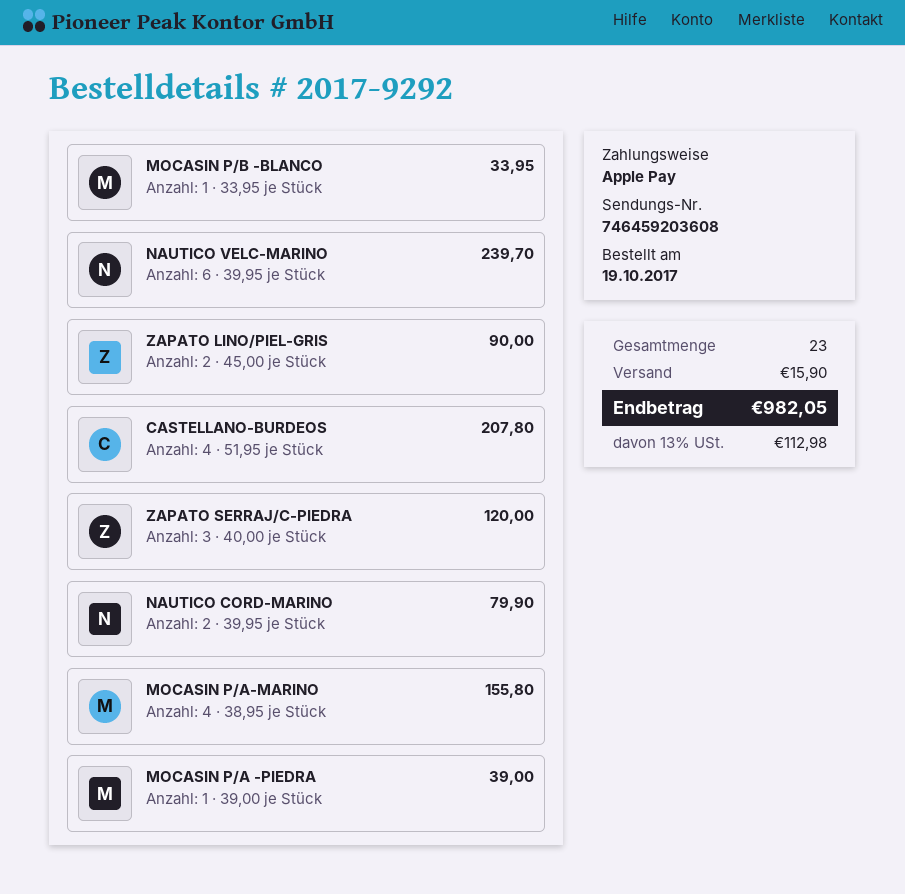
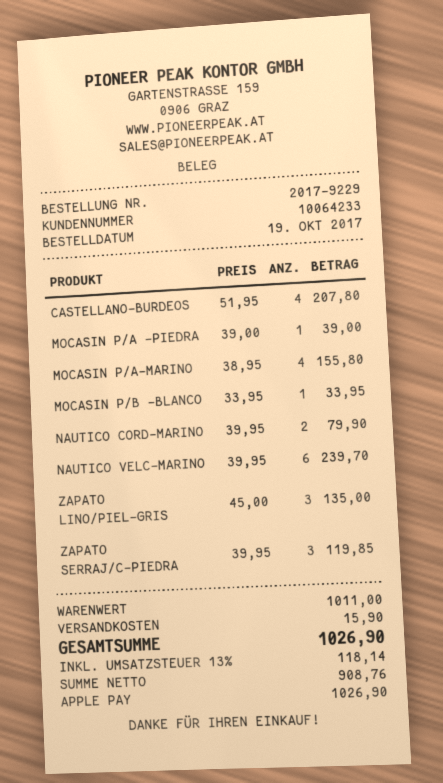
order number: 2017-9292 -> 2017-9229
ZAPATO LINO/PIEL-GRIS: 2 x 45.00 = 90.00 -> 3 x 45.00 = 135.00
ZAPATO SERRAJ/C-PIEDRA: 3 x 40.00 = 120.00 -> 3 x 39.95 = 119.85
tax: 13% = 112.98 -> 13% = 118.14
total: 982.05 -> 1026.90

